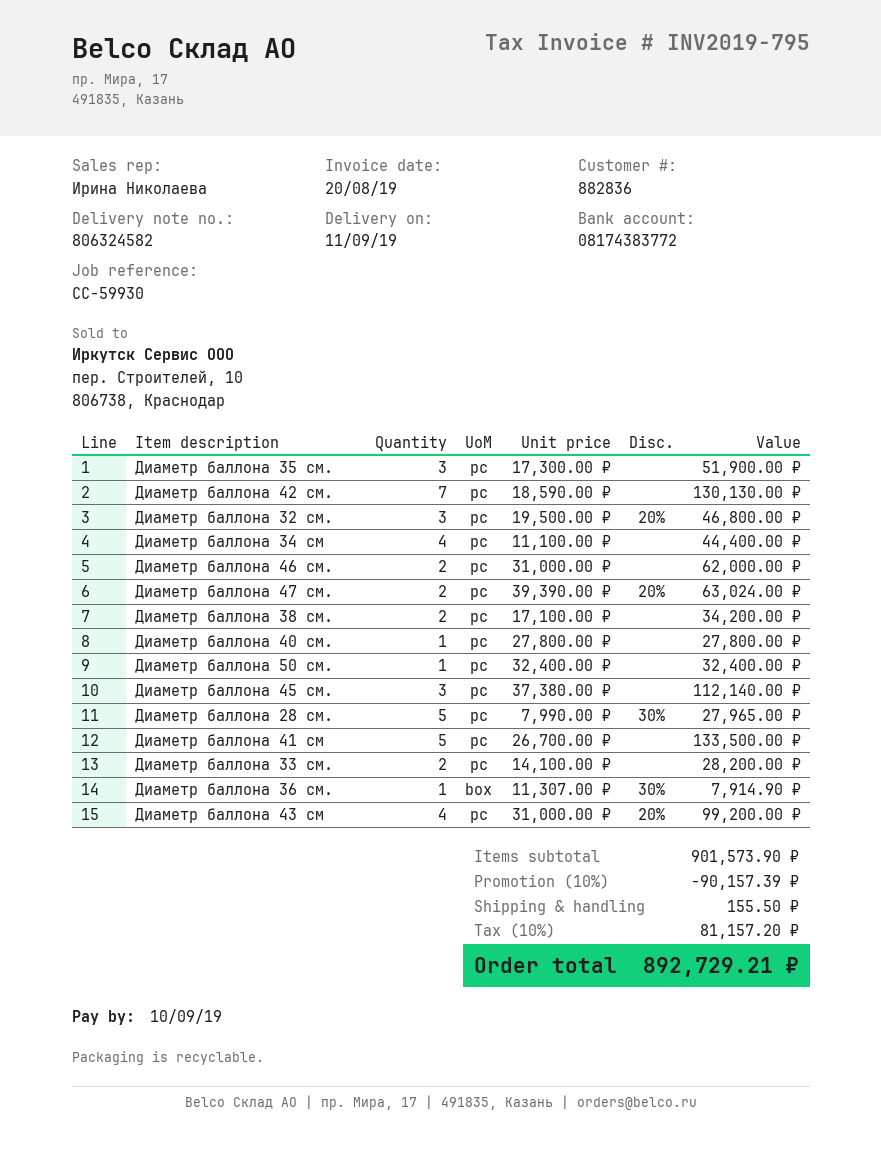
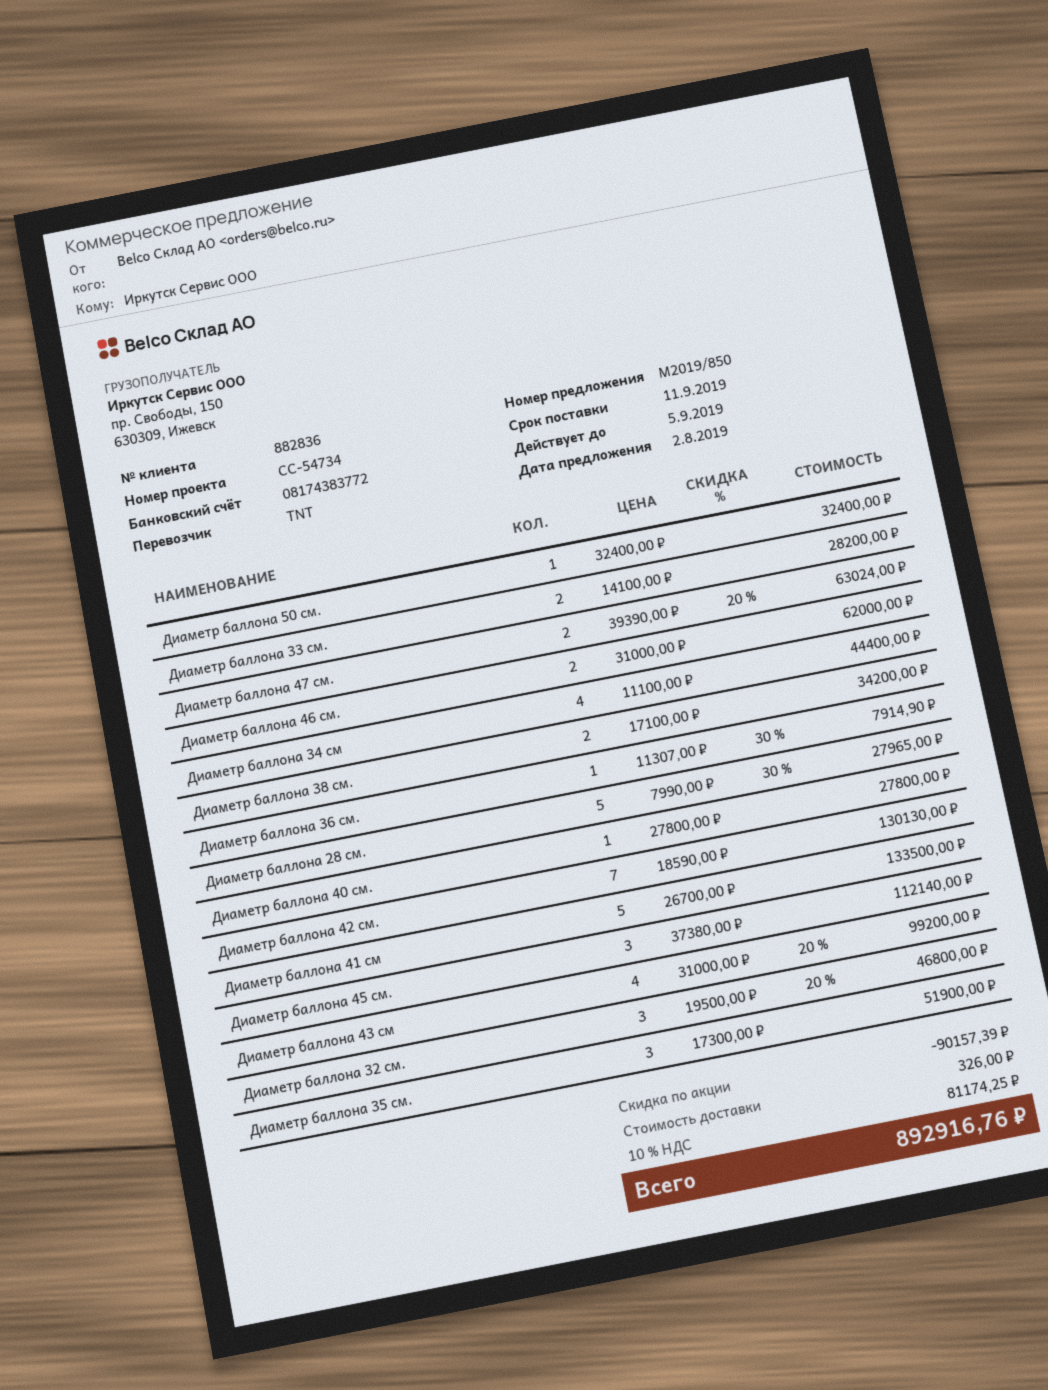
reference: CC-59930 -> CC-54734
shipping: 155.50 -> 326.00
tax: 10% = 81157.20 -> 10% = 81174.25
total: 892729.21 -> 892916.76

